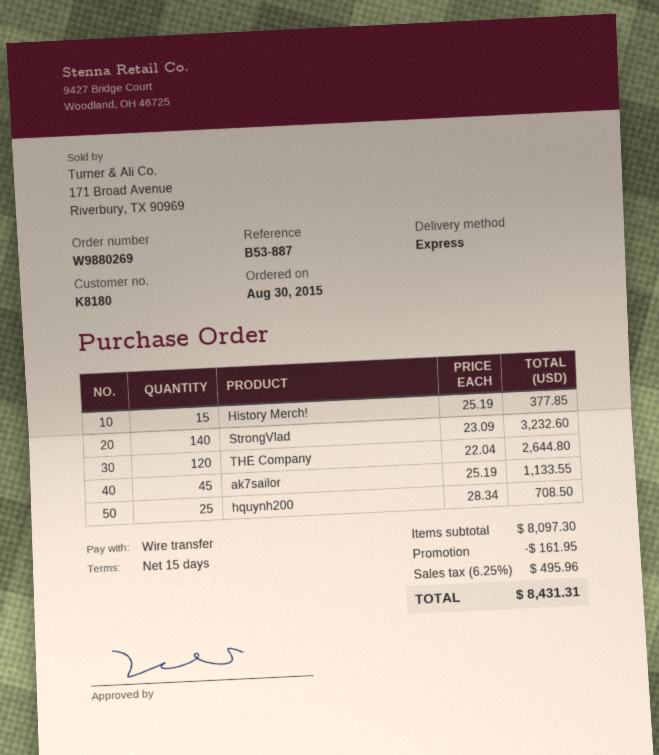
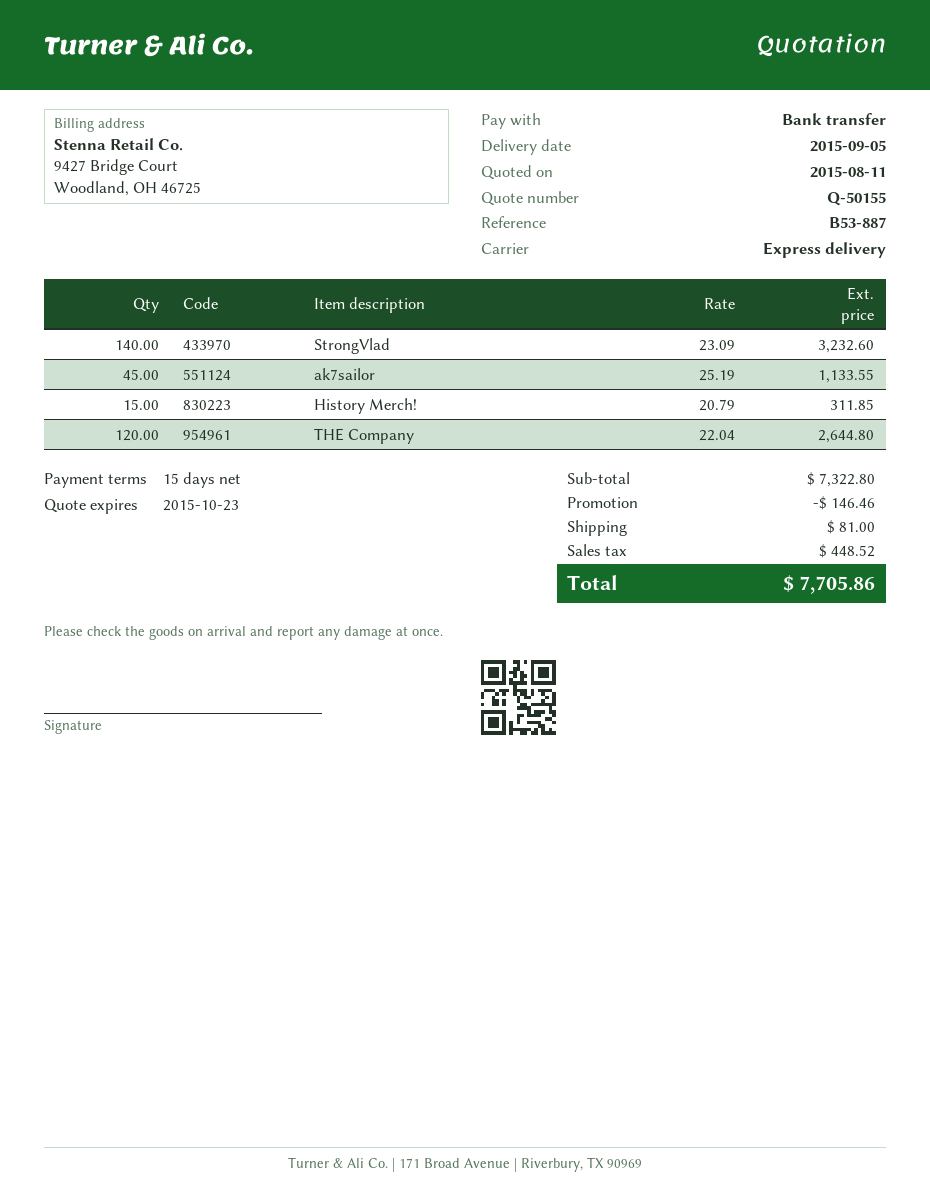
History Merch!: 15 x 25.19 = 377.85 -> 15 x 20.79 = 311.85
hquynh200: 25 x 28.34 = 708.50 -> none
subtotal: 8097.30 -> 7322.80
discount: 161.95 -> 146.46
shipping: none -> 81.00
tax: 495.96 -> 448.52
total: 8431.31 -> 7705.86

